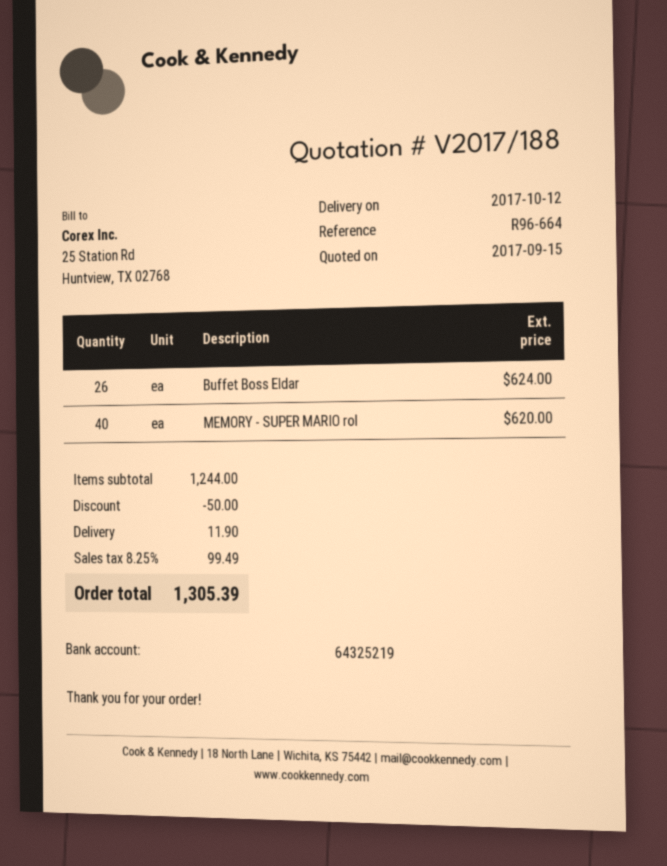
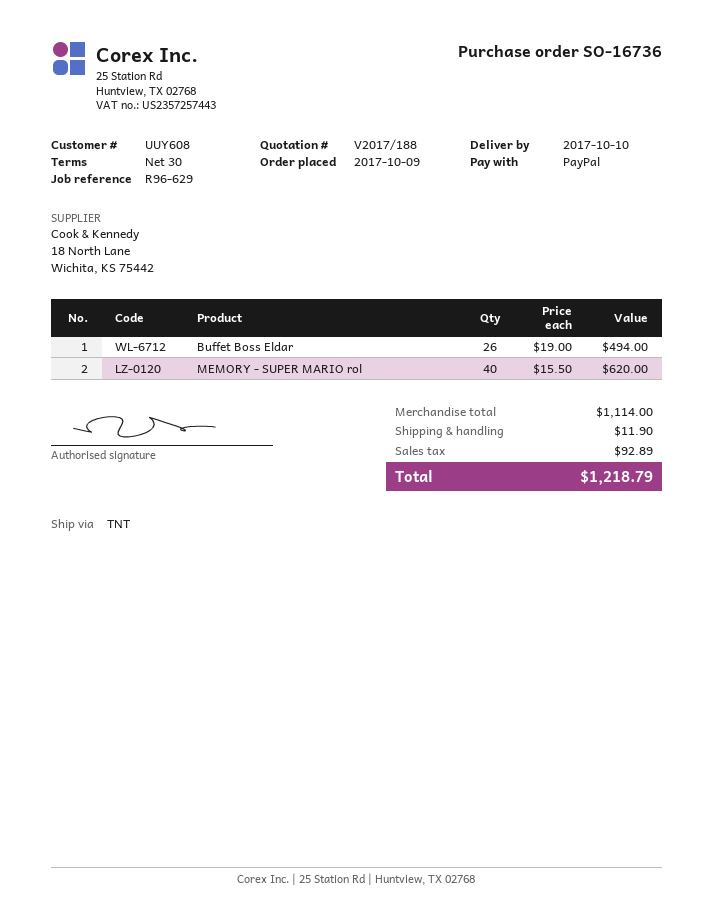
delivery date: 2017-10-12 -> 2017-10-10
reference: R96-664 -> R96-629
Buffet Boss Eldar: 26 for 624.00 -> 26 for 494.00
subtotal: 1244.00 -> 1114.00
discount: 50.00 -> none
tax: 99.49 -> 92.89
total: 1305.39 -> 1218.79

